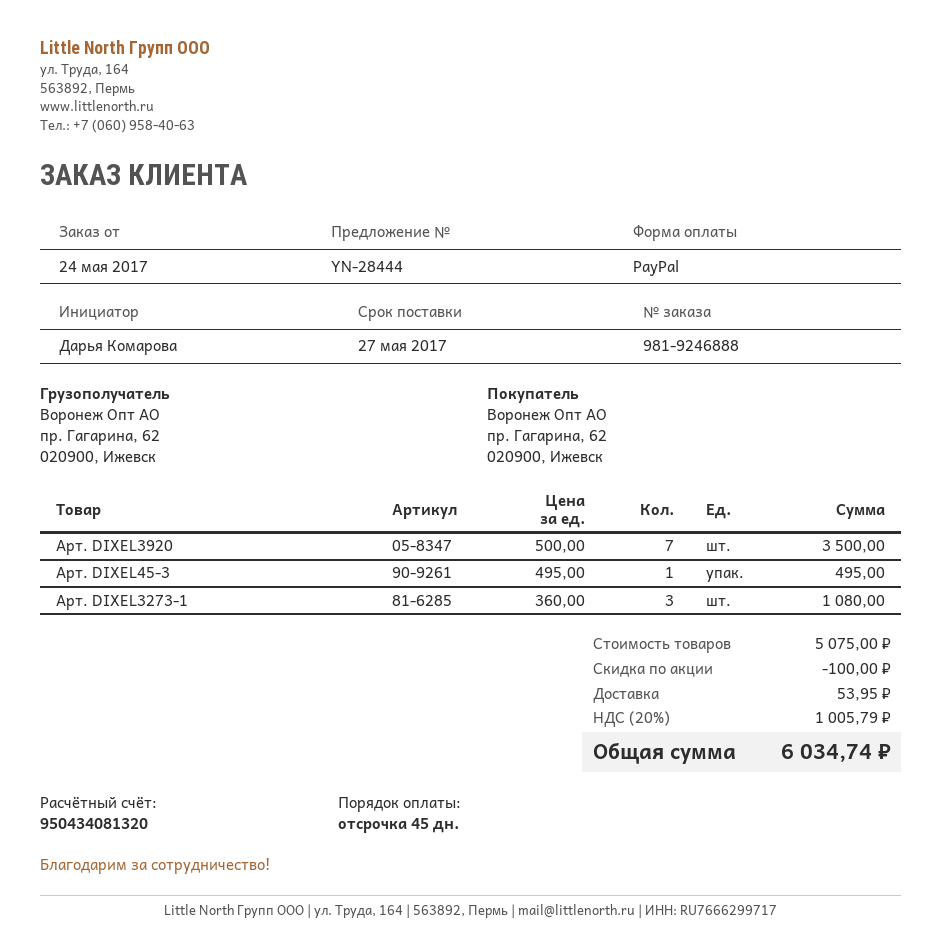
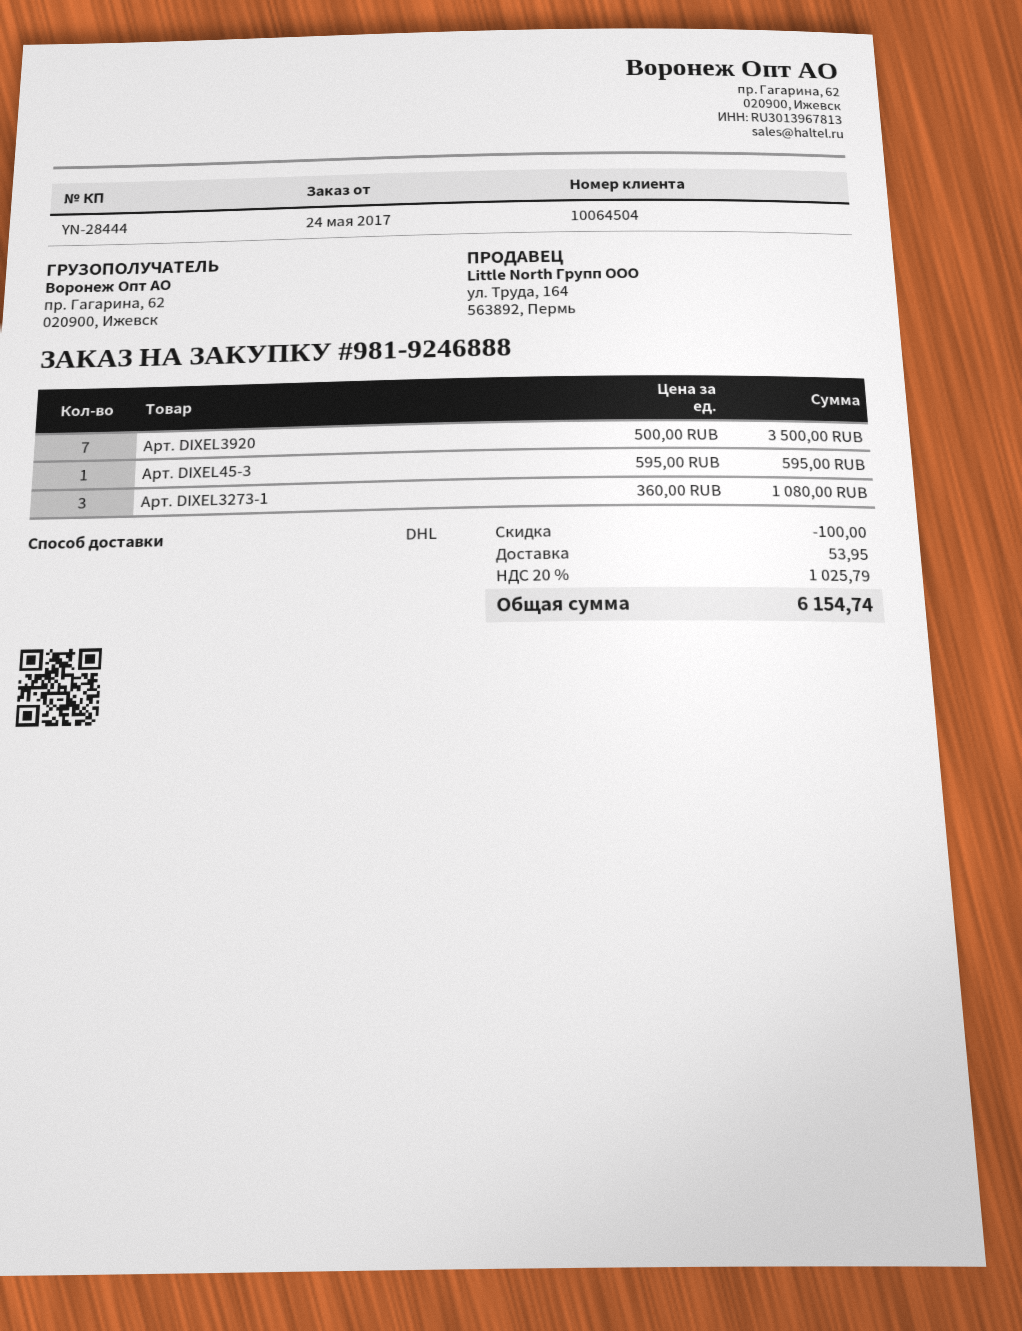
Арт. DIXEL45-3: 1 x 495.00 = 495.00 -> 1 x 595.00 = 595.00
tax: 20% = 1005.79 -> 20% = 1025.79
total: 6034.74 -> 6154.74

